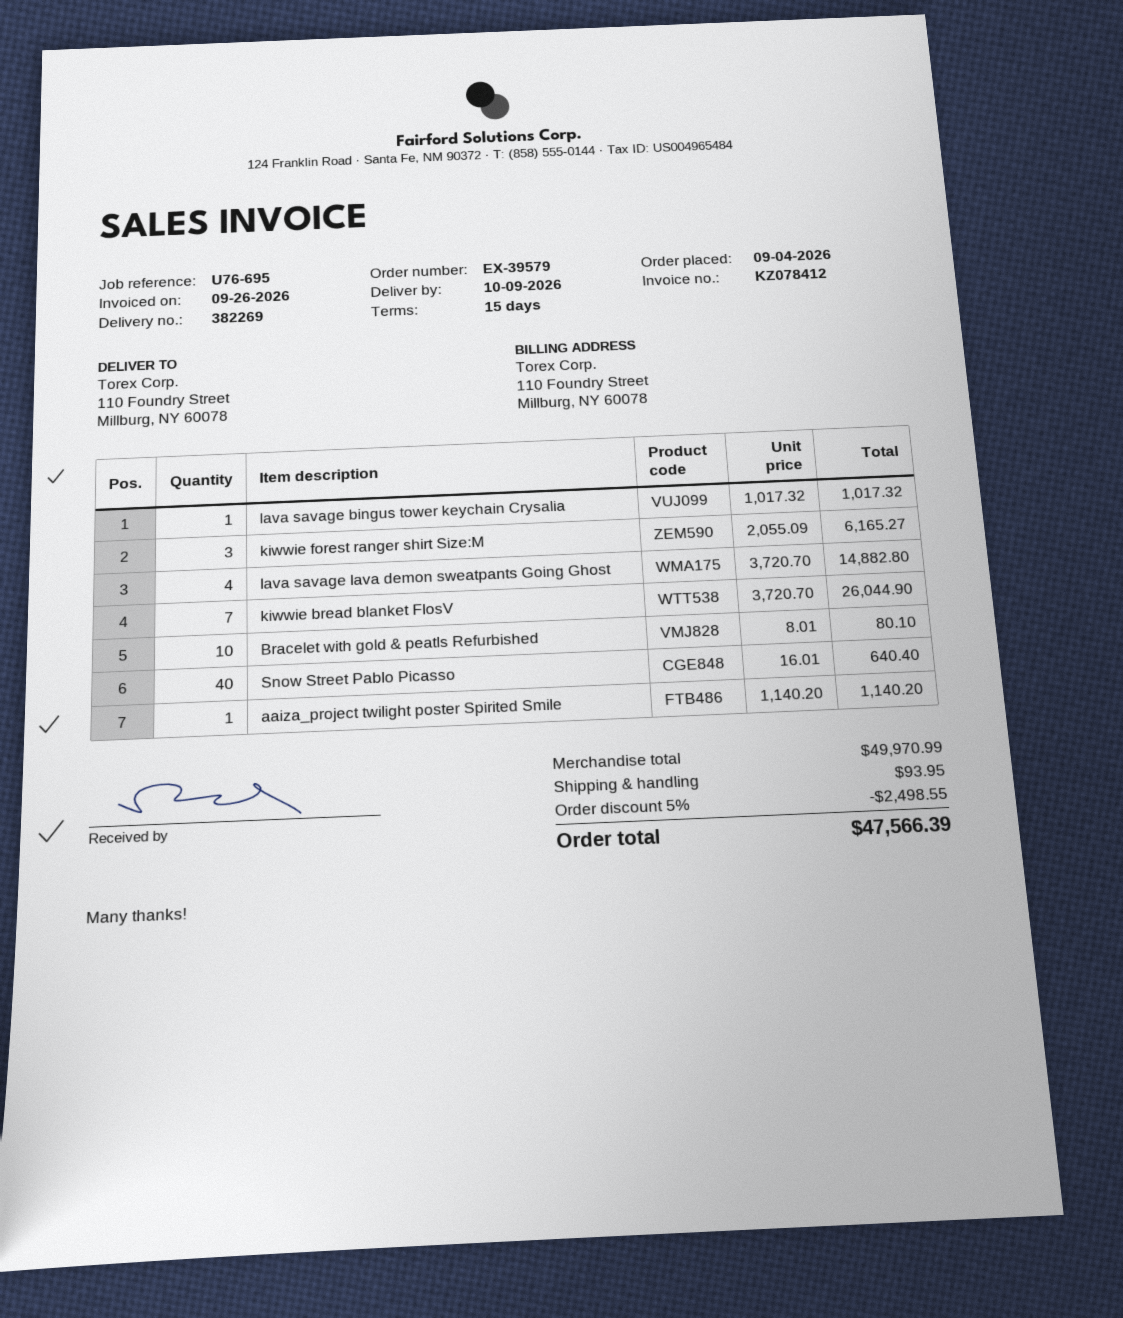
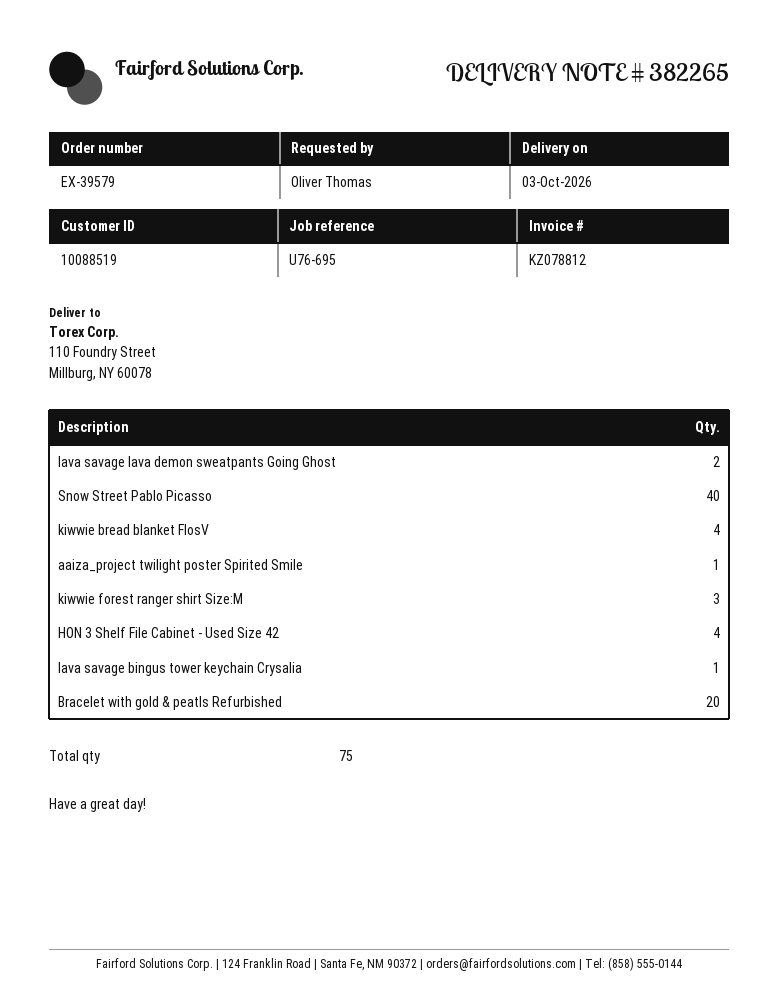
delivery note number: 382269 -> 382265
delivery date: 2026-10-09 -> 2026-10-03
invoice number: KZ078412 -> KZ078812
lava savage lava demon sweatpants Going Ghost: 4 -> 2
kiwwie bread blanket FlosV: 7 -> 4
Bracelet with gold & peatls Refurbished: 10 -> 20
HON 3 Shelf File Cabinet - Used Size 42: none -> 4

